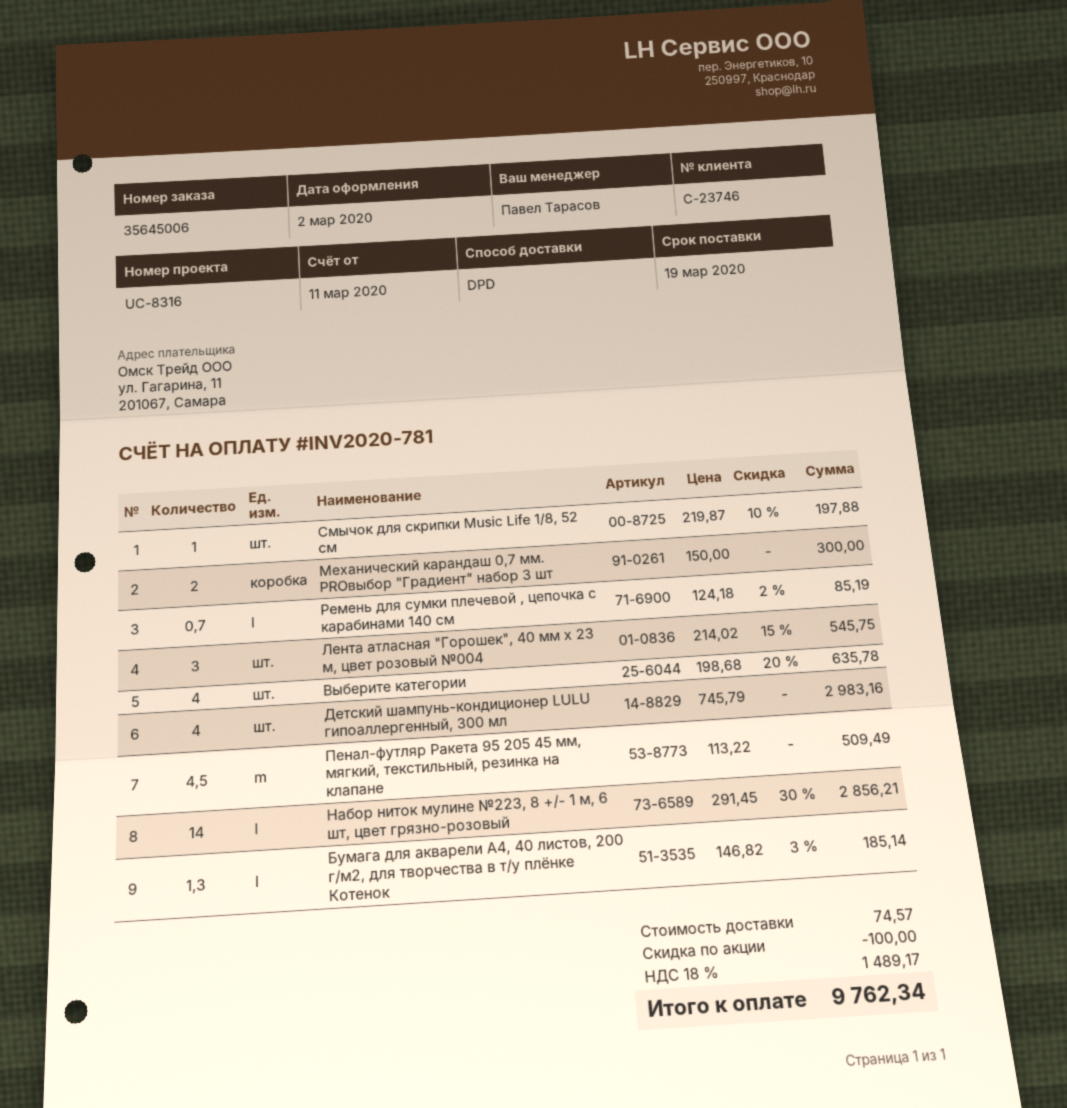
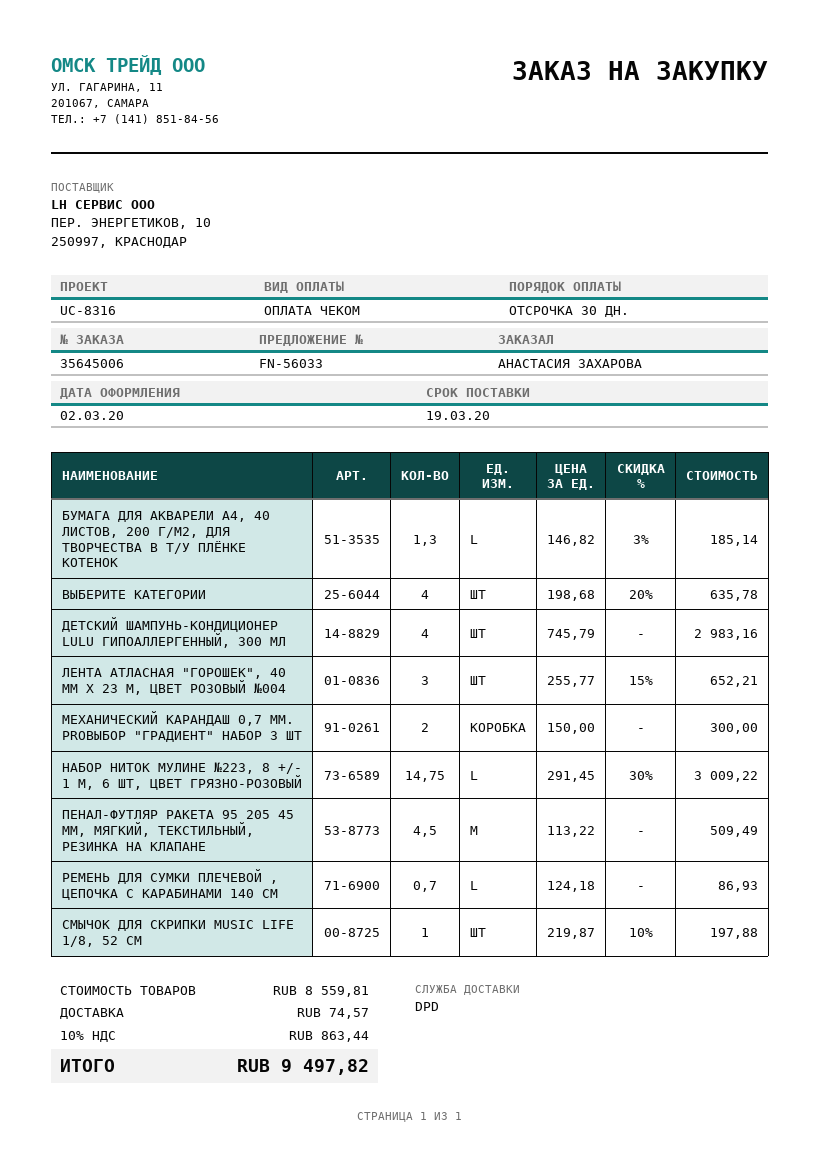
Ремень для сумки плечевой , цепочка с карабинами 140 см: 0.7 x 124.18 - 2% = 85.19 -> 0.7 x 124.18 = 86.93
Лента атласная "Горошек", 40 мм x 23 м, цвет розовый №004: 3 x 214.02 - 15% = 545.75 -> 3 x 255.77 - 15% = 652.21
Набор ниток мулине №223, 8 +/- 1 м, 6 шт, цвет грязно-розовый: 14 x 291.45 - 30% = 2856.21 -> 14.75 x 291.45 - 30% = 3009.22
discount: 100.00 -> none
tax: 18% = 1489.17 -> 10% = 863.44
total: 9762.34 -> 9497.82

